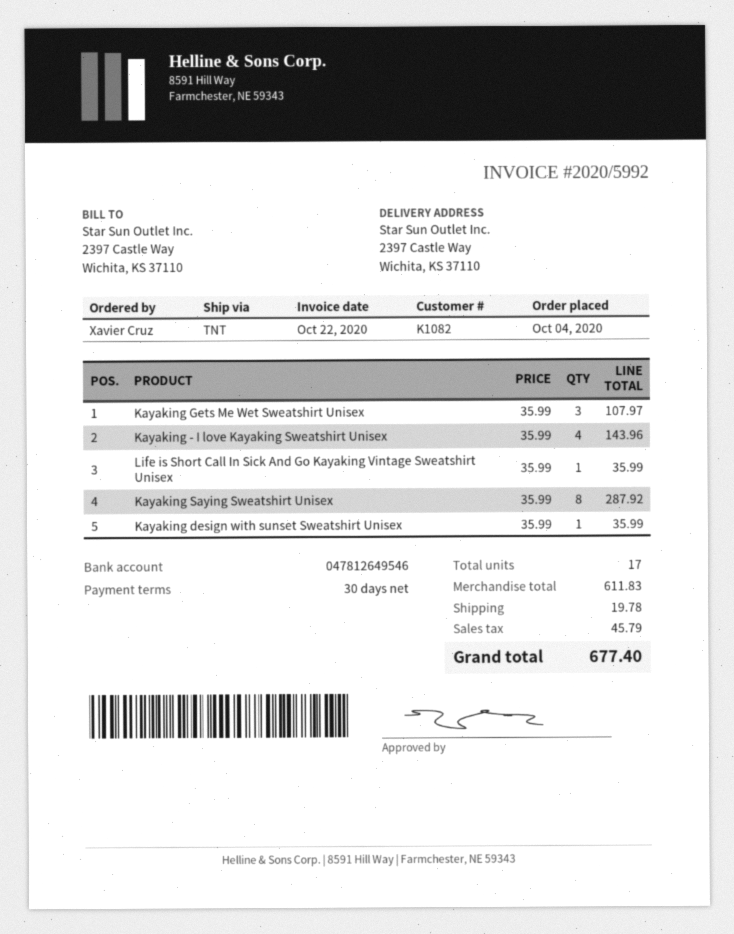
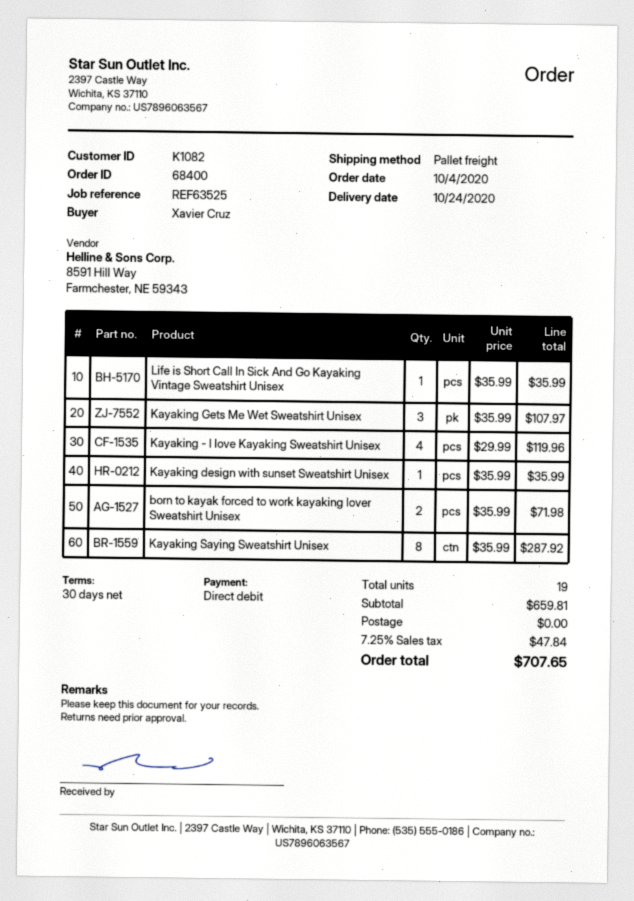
shipping method: TNT -> pallet freight
Kayaking - I love Kayaking Sweatshirt Unisex: 4 x 35.99 = 143.96 -> 4 x 29.99 = 119.96
born to kayak forced to work kayaking lover Sweatshirt Unisex: none -> 2 x 35.99 = 71.98
total quantity: 17 -> 19
subtotal: 611.83 -> 659.81
shipping: 19.78 -> 0.00
tax: 45.79 -> 47.84
total: 677.40 -> 707.65

